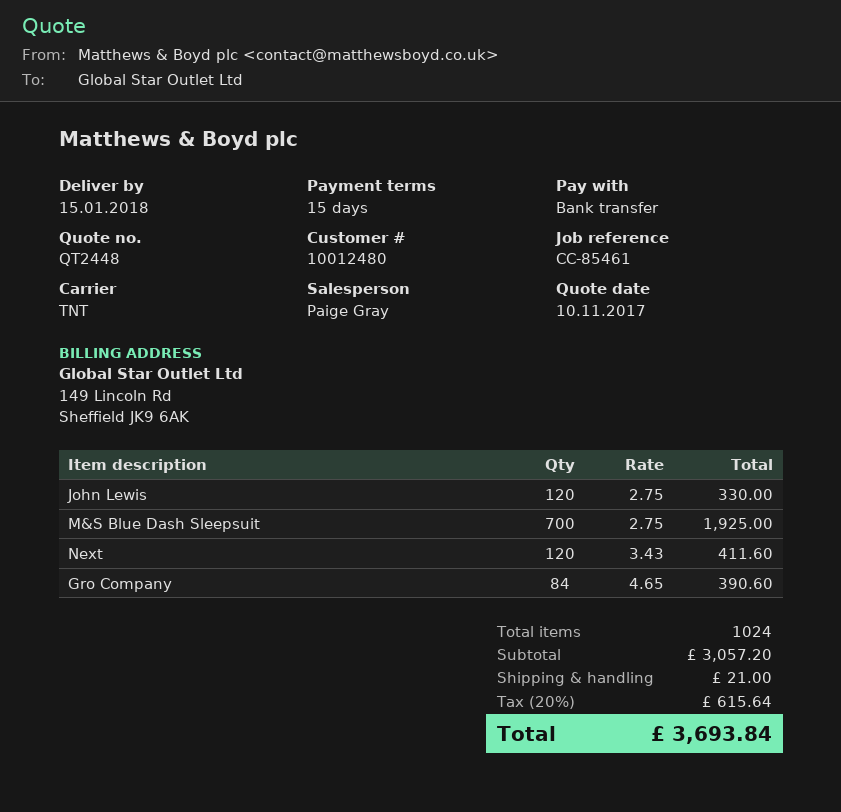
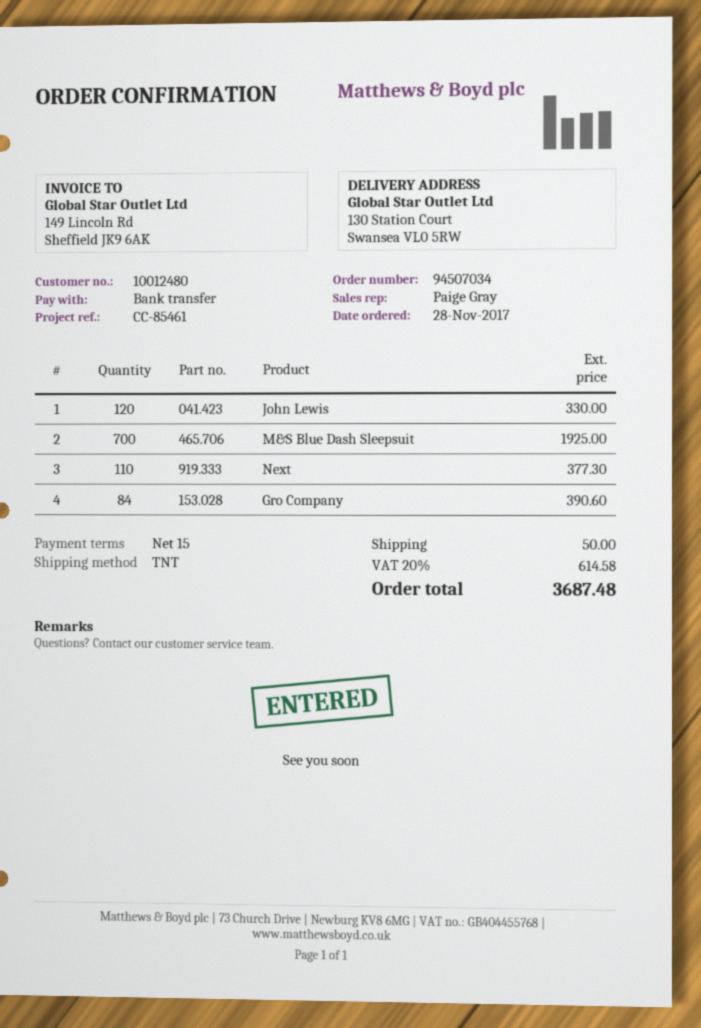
Next: 120 for 411.60 -> 110 for 377.30
shipping: 21.00 -> 50.00
tax: 20% = 615.64 -> 20% = 614.58
total: 3693.84 -> 3687.48

